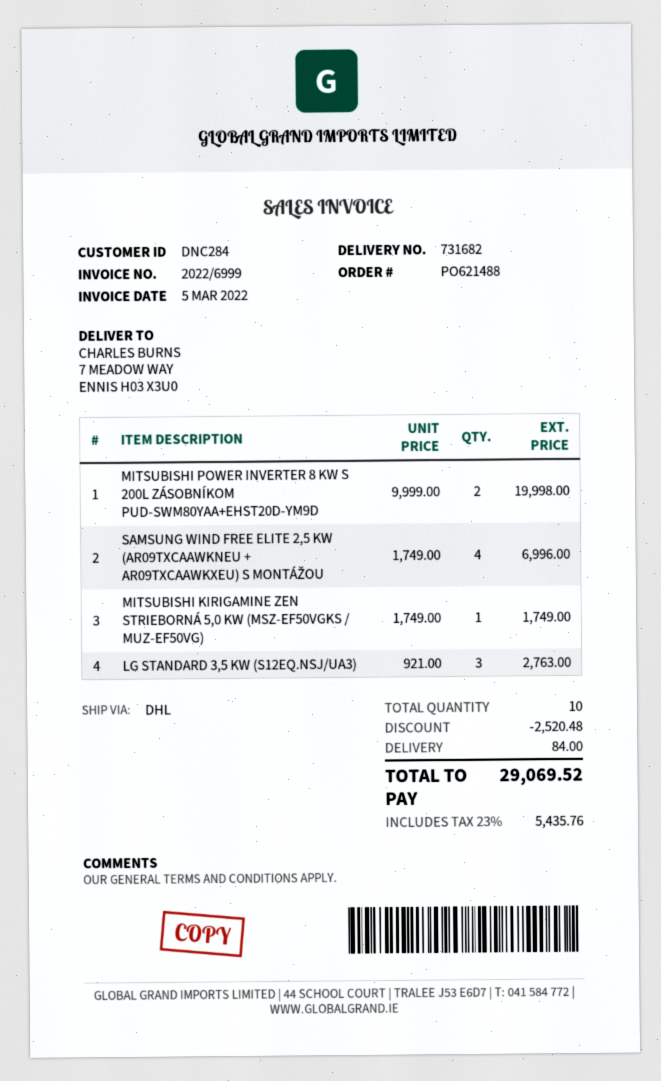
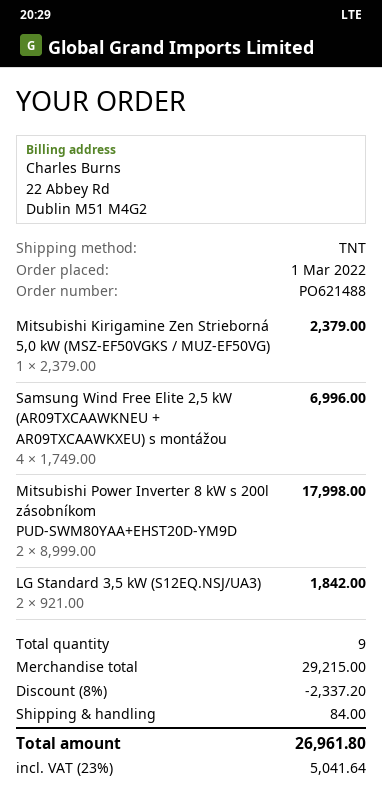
shipping method: DHL -> TNT
MITSUBISHI POWER INVERTER 8 KW S 200L ZÁSOBNÍKOM PUD-SWM80YAA+EHST20D-YM9D: 2 x 9999.00 = 19998.00 -> 2 x 8999.00 = 17998.00
MITSUBISHI KIRIGAMINE ZEN STRIEBORNÁ 5,0 KW (MSZ-EF50VGKS / MUZ-EF50VG): 1 x 1749.00 = 1749.00 -> 1 x 2379.00 = 2379.00
LG STANDARD 3,5 KW (S12EQ.NSJ/UA3): 3 x 921.00 = 2763.00 -> 2 x 921.00 = 1842.00
total quantity: 10 -> 9
discount: 2520.48 -> 2337.20
tax: 23% = 5435.76 -> 23% = 5041.64
total: 29069.52 -> 26961.80

